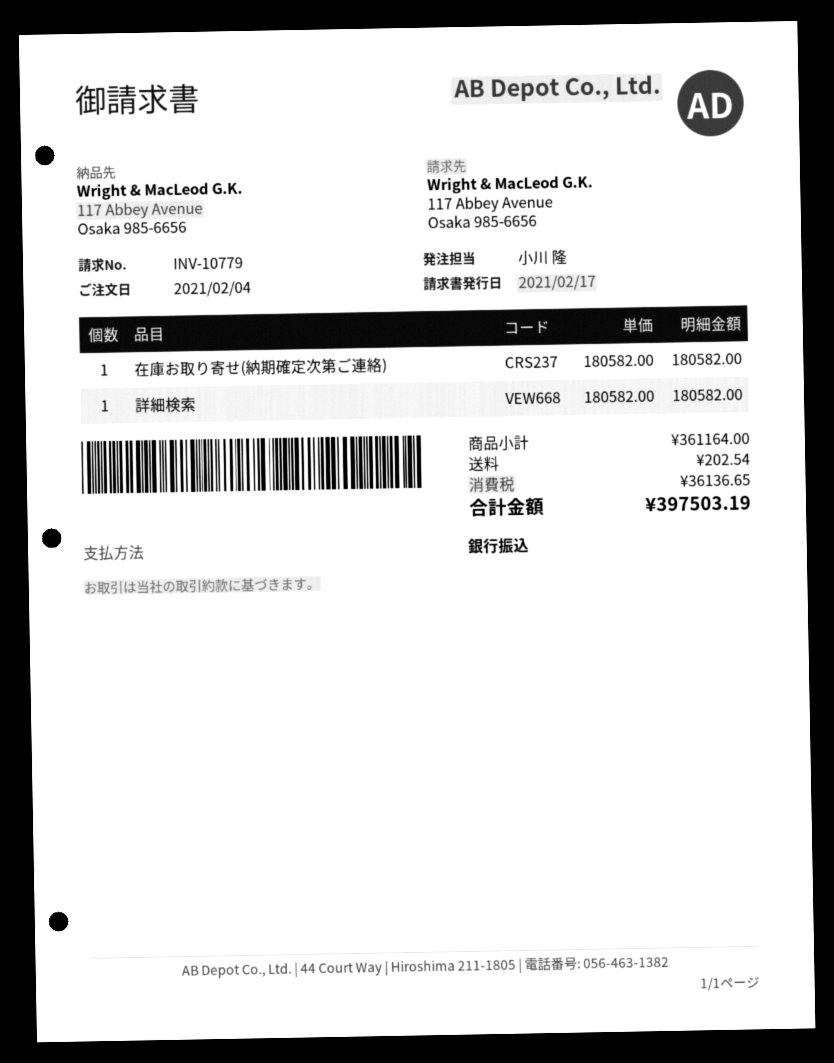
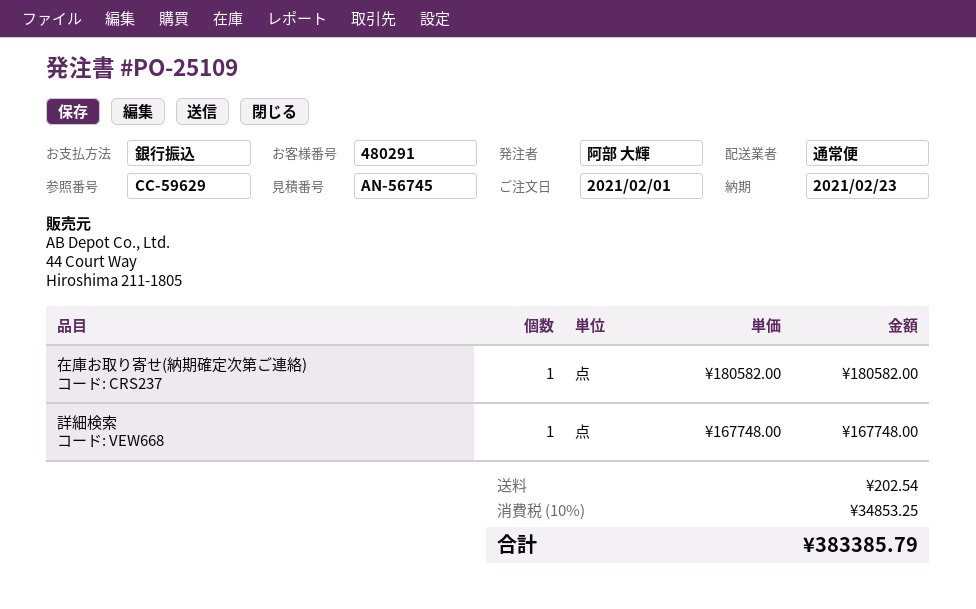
order date: 2021-02-04 -> 2021-02-01
ordered by: 小川 隆 -> 阿部 大輝
詳細検索: 1 x 180582.00 = 180582.00 -> 1 x 167748.00 = 167748.00
tax: 36136.65 -> 34853.25
total: 397503.19 -> 383385.79

